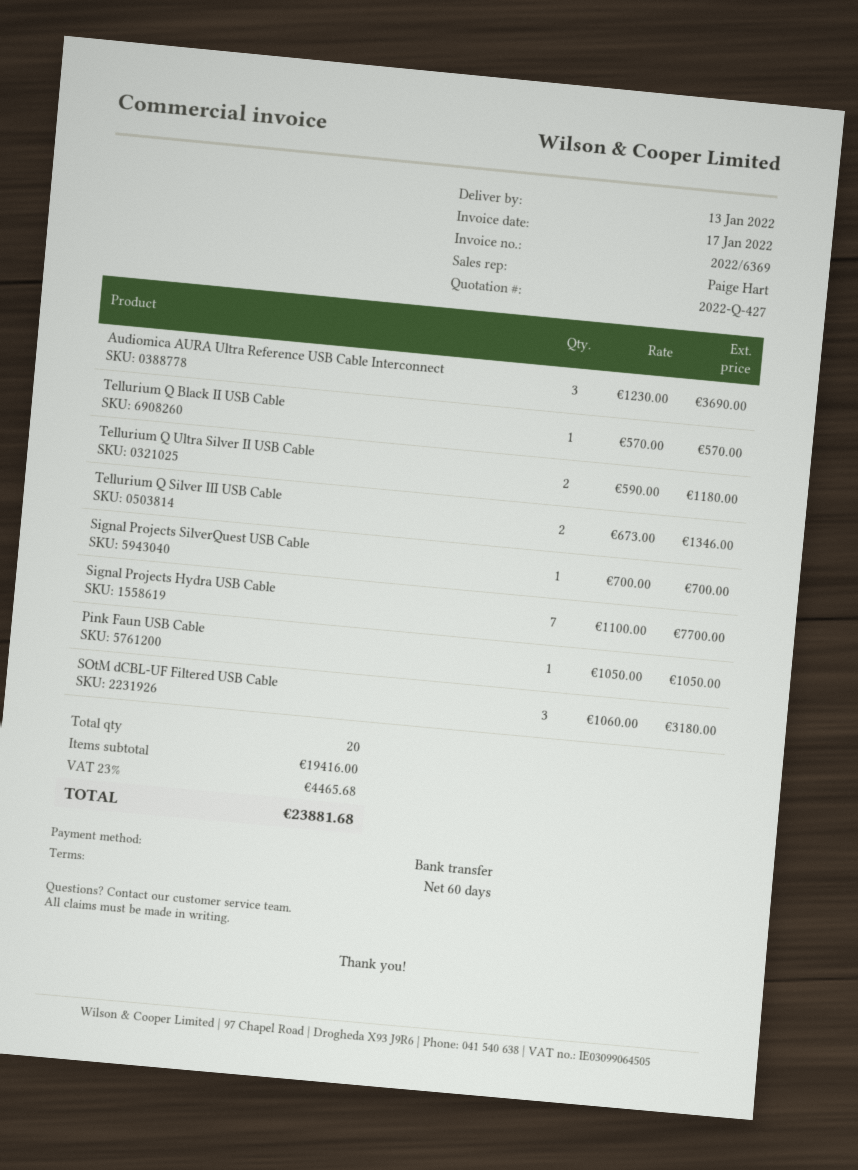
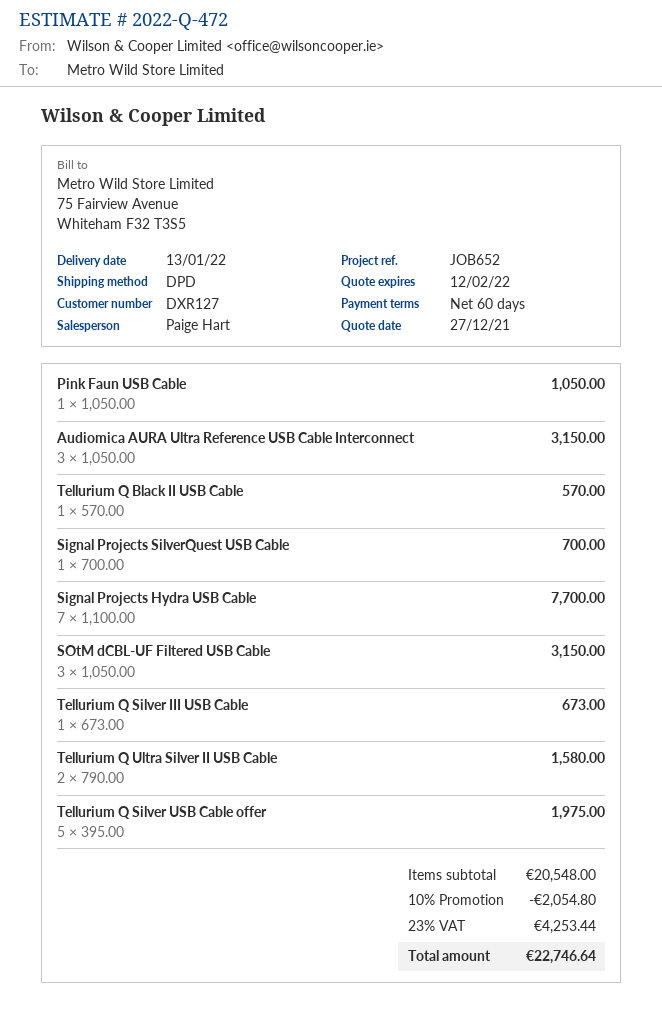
quote number: 2022-Q-427 -> 2022-Q-472
Audiomica AURA Ultra Reference USB Cable Interconnect: 3 x 1230.00 = 3690.00 -> 3 x 1050.00 = 3150.00
Tellurium Q Ultra Silver II USB Cable: 2 x 590.00 = 1180.00 -> 2 x 790.00 = 1580.00
Tellurium Q Silver III USB Cable: 2 x 673.00 = 1346.00 -> 1 x 673.00 = 673.00
SOtM dCBL-UF Filtered USB Cable: 3 x 1060.00 = 3180.00 -> 3 x 1050.00 = 3150.00
Tellurium Q Silver USB Cable offer: none -> 5 x 395.00 = 1975.00
subtotal: 19416.00 -> 20548.00
discount: none -> 10% = 2054.80
tax: 23% = 4465.68 -> 23% = 4253.44
total: 23881.68 -> 22746.64

